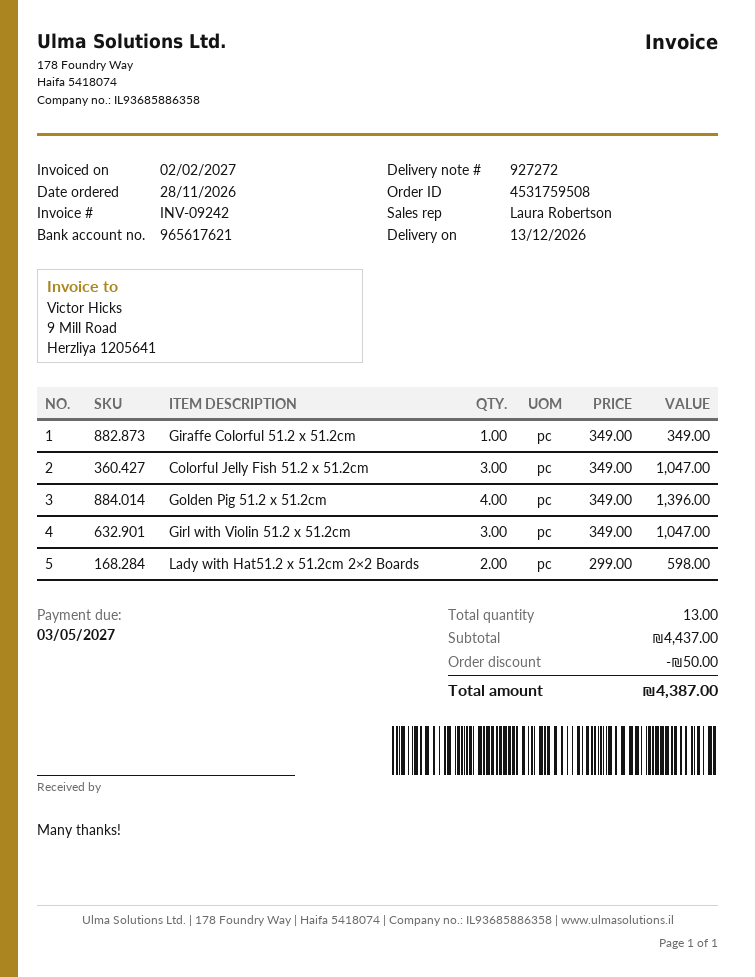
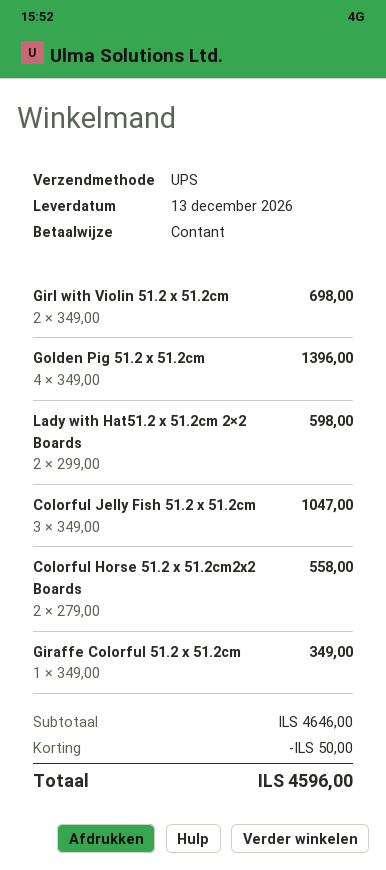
Girl with Violin 51.2 x 51.2cm: 3 x 349.00 = 1047.00 -> 2 x 349.00 = 698.00
Colorful Horse 51.2 x 51.2cm2x2 Boards: none -> 2 x 279.00 = 558.00
subtotal: 4437.00 -> 4646.00
total: 4387.00 -> 4596.00

